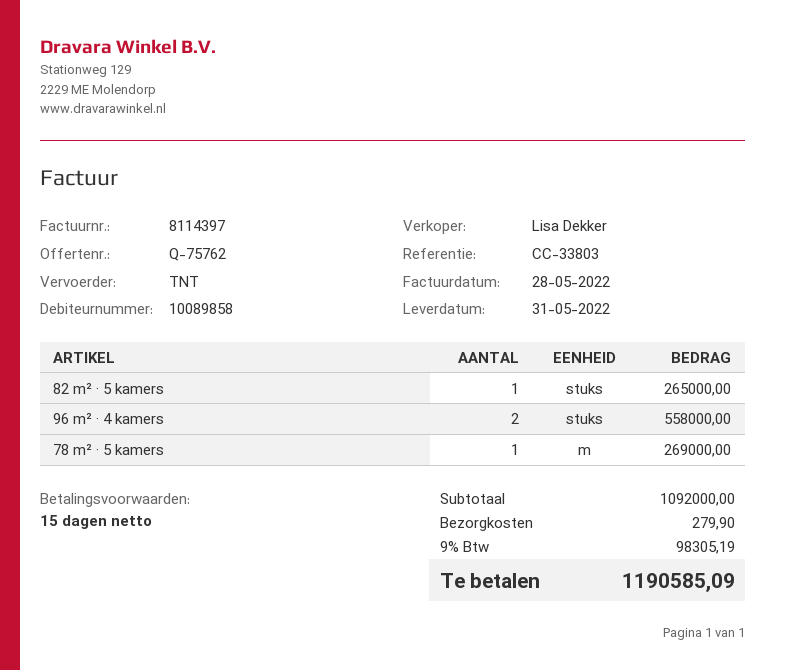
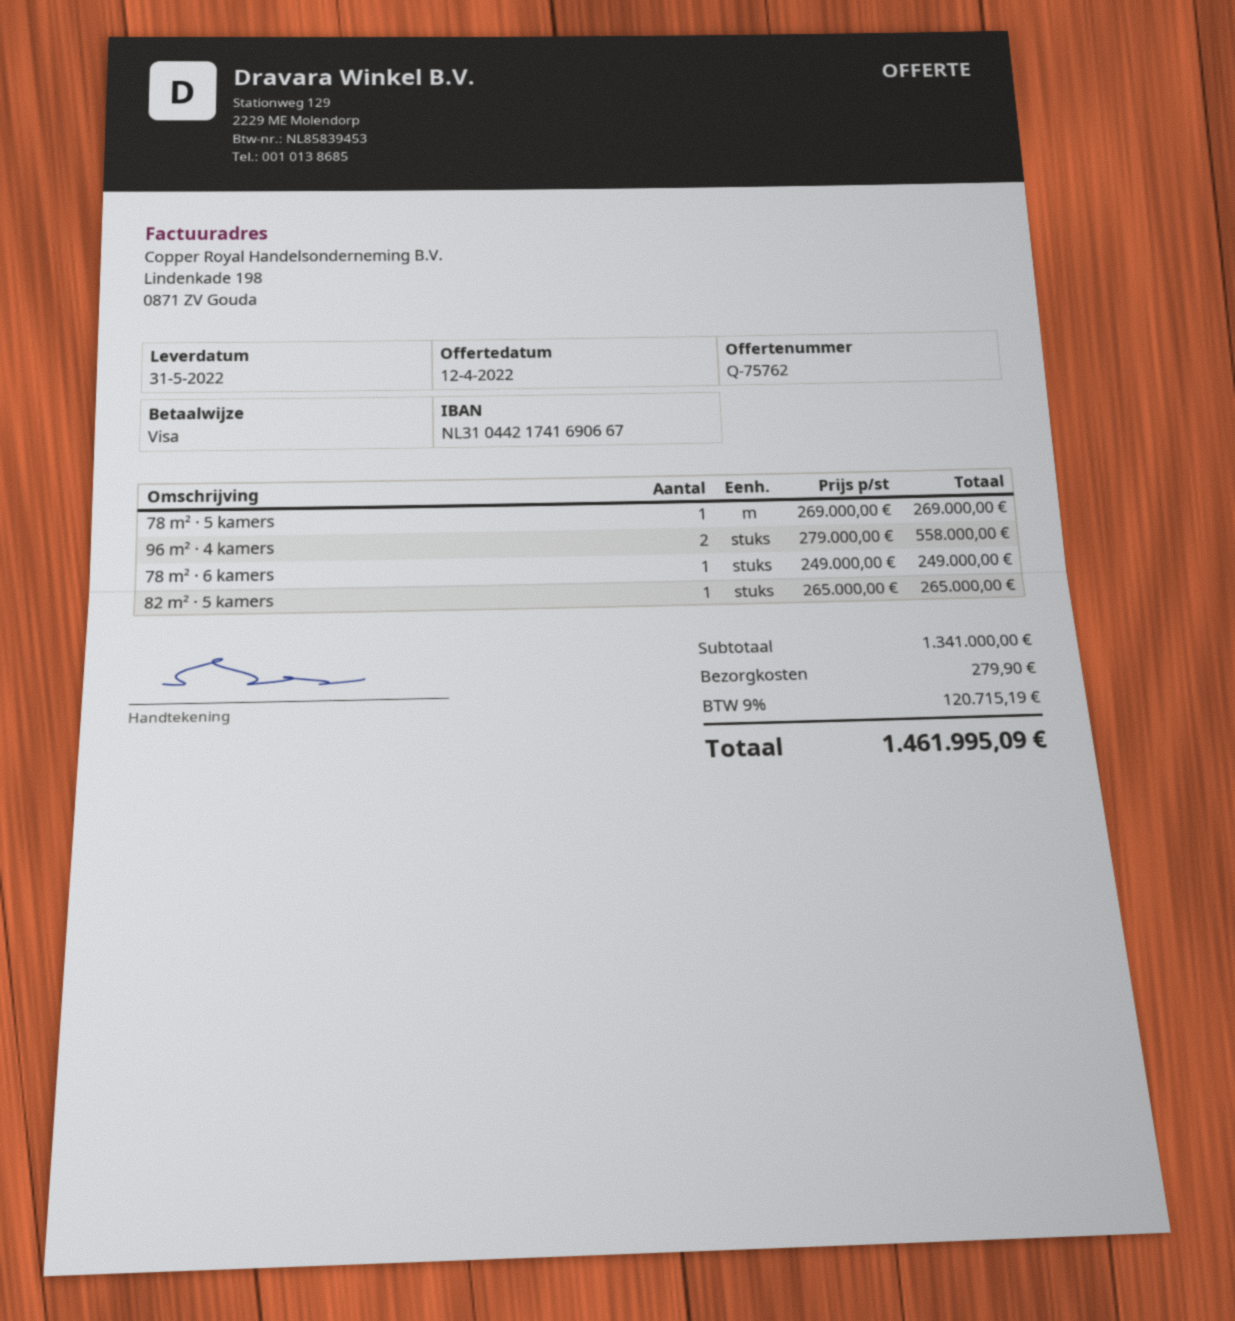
78 m² · 6 kamers: none -> 1 for 249000.00
subtotal: 1092000.00 -> 1341000.00
tax: 9% = 98305.19 -> 9% = 120715.19
total: 1190585.09 -> 1461995.09

